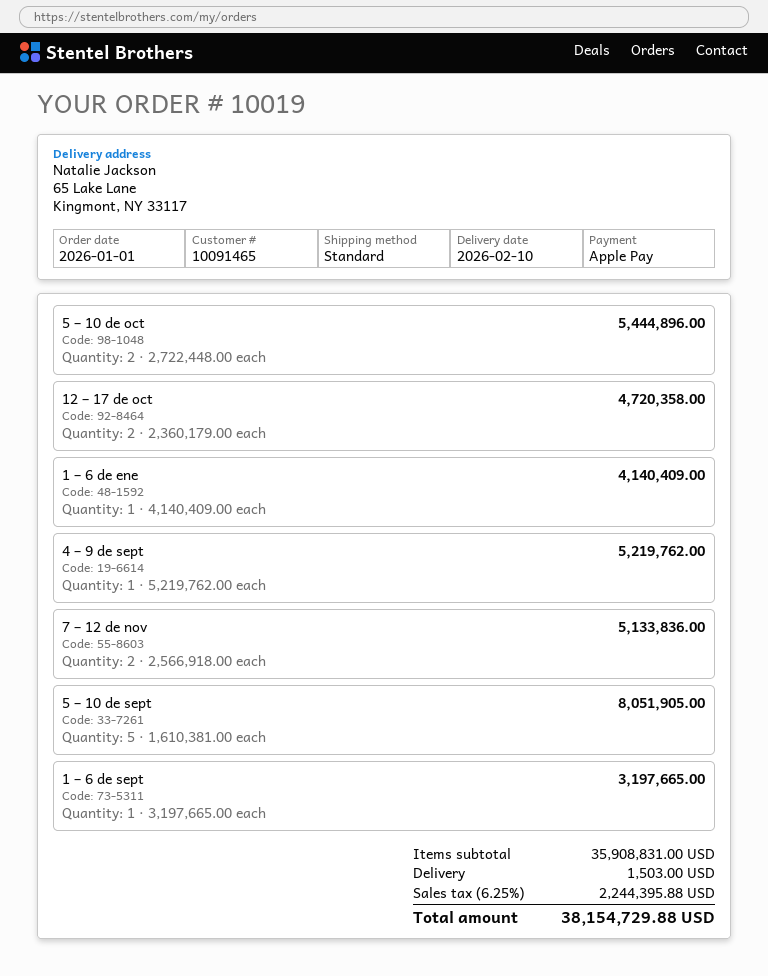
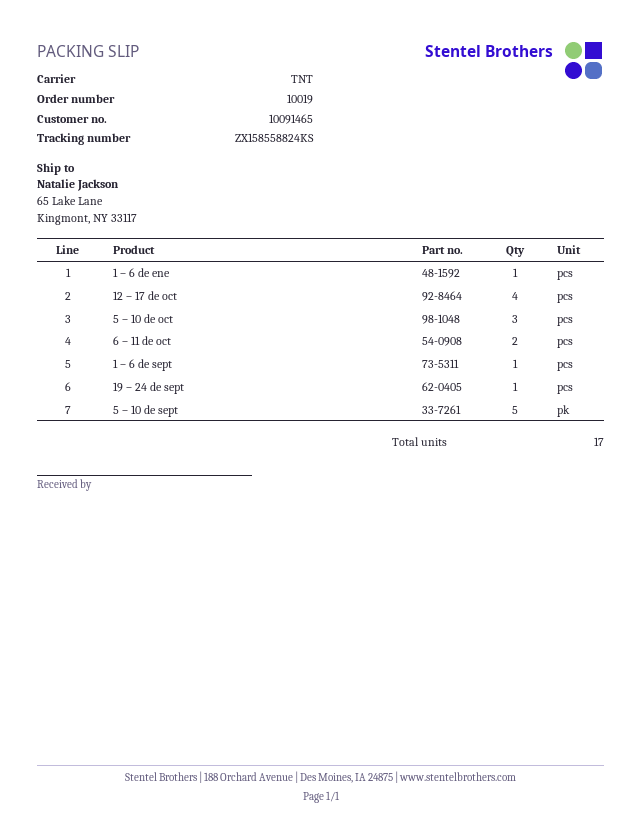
shipping method: standard -> TNT
5 – 10 de oct: 2 -> 3
12 – 17 de oct: 2 -> 4
4 – 9 de sept: 1 -> none
7 – 12 de nov: 2 -> none
6 – 11 de oct: none -> 2
19 – 24 de sept: none -> 1

